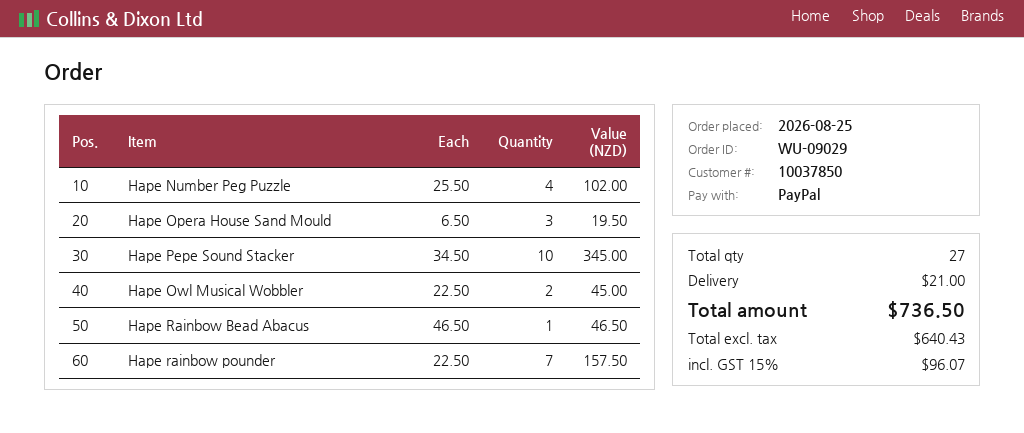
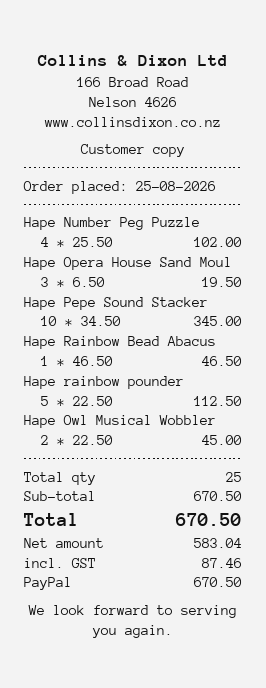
Hape rainbow pounder: 7 x 22.50 = 157.50 -> 5 x 22.50 = 112.50
total quantity: 27 -> 25
shipping: 21.00 -> none
net: 640.43 -> 583.04
tax: 96.07 -> 87.46
total: 736.50 -> 670.50

